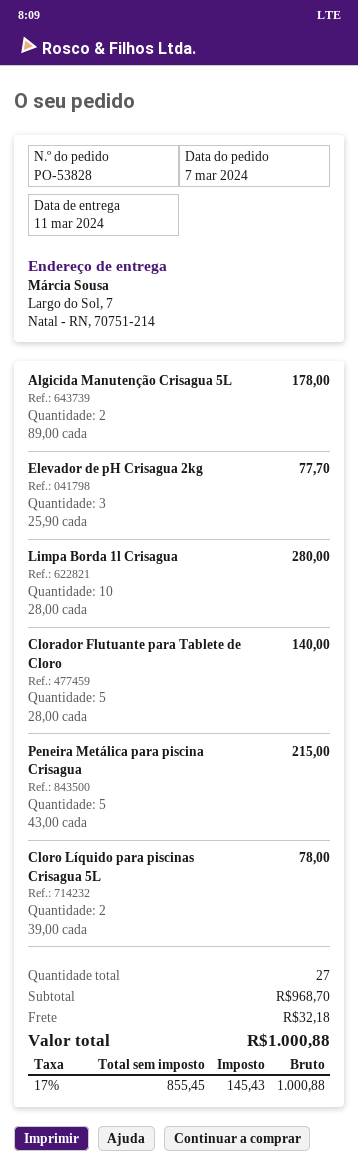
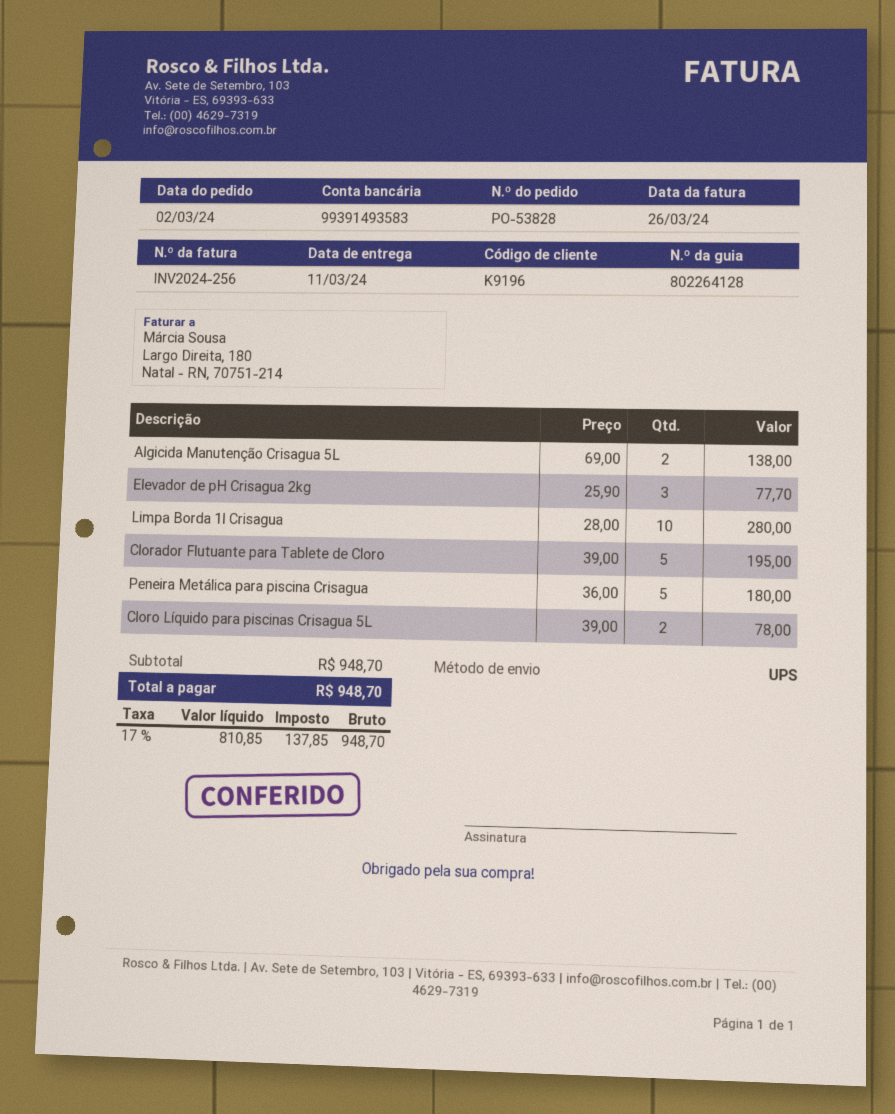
order date: 2024-03-07 -> 2024-03-02
Algicida Manutenção Crisagua 5L: 2 x 89.00 = 178.00 -> 2 x 69.00 = 138.00
Clorador Flutuante para Tablete de Cloro: 5 x 28.00 = 140.00 -> 5 x 39.00 = 195.00
Peneira Metálica para piscina Crisagua: 5 x 43.00 = 215.00 -> 5 x 36.00 = 180.00
subtotal: 968.70 -> 948.70
shipping: 32.18 -> none
net: 855.45 -> 810.85
tax: 17% = 145.43 -> 17% = 137.85
total: 1000.88 -> 948.70

